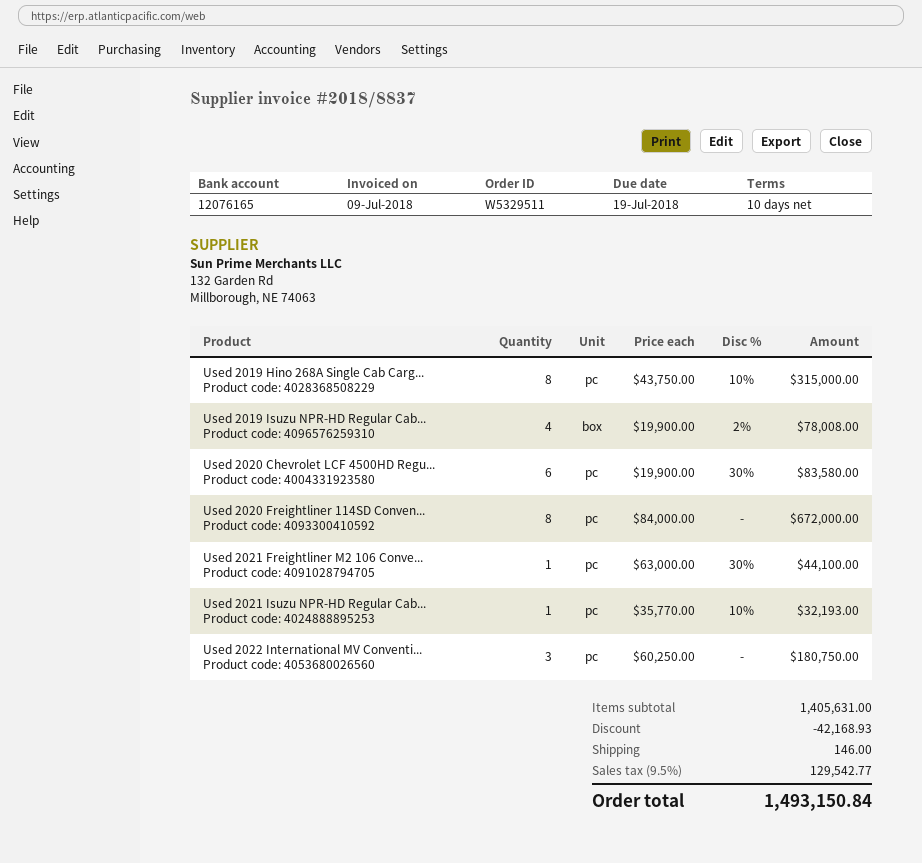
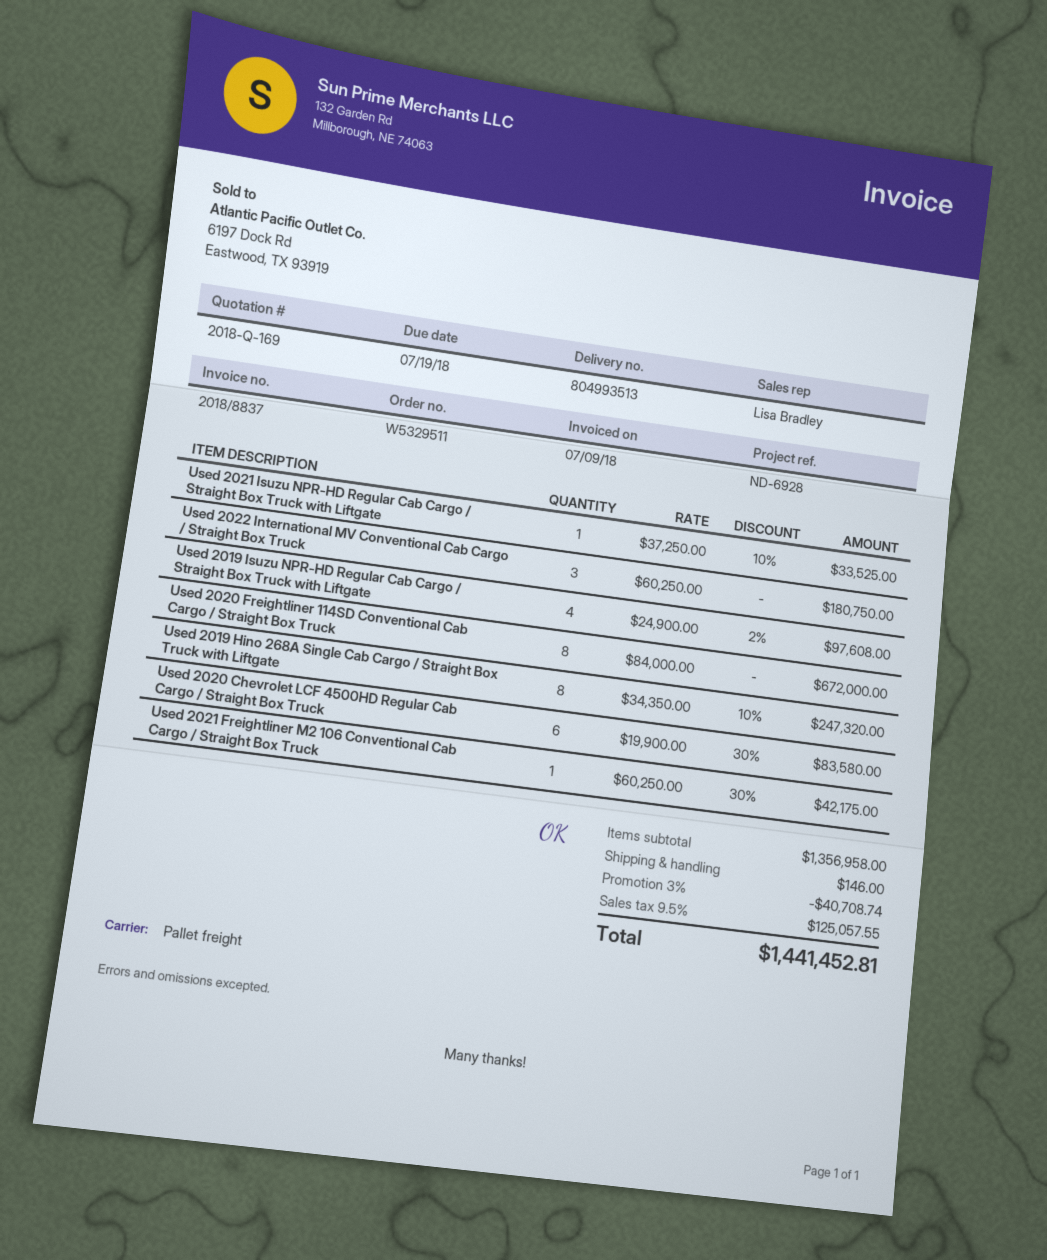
Used 2019 Hino 268A Single Cab Carg...: 8 x 43750.00 - 10% = 315000.00 -> 8 x 34350.00 - 10% = 247320.00
Used 2019 Isuzu NPR-HD Regular Cab...: 4 x 19900.00 - 2% = 78008.00 -> 4 x 24900.00 - 2% = 97608.00
Used 2021 Freightliner M2 106 Conve...: 1 x 63000.00 - 30% = 44100.00 -> 1 x 60250.00 - 30% = 42175.00
Used 2021 Isuzu NPR-HD Regular Cab...: 1 x 35770.00 - 10% = 32193.00 -> 1 x 37250.00 - 10% = 33525.00
subtotal: 1405631.00 -> 1356958.00
discount: 42168.93 -> 40708.74
tax: 9.5% = 129542.77 -> 9.5% = 125057.55
total: 1493150.84 -> 1441452.81

